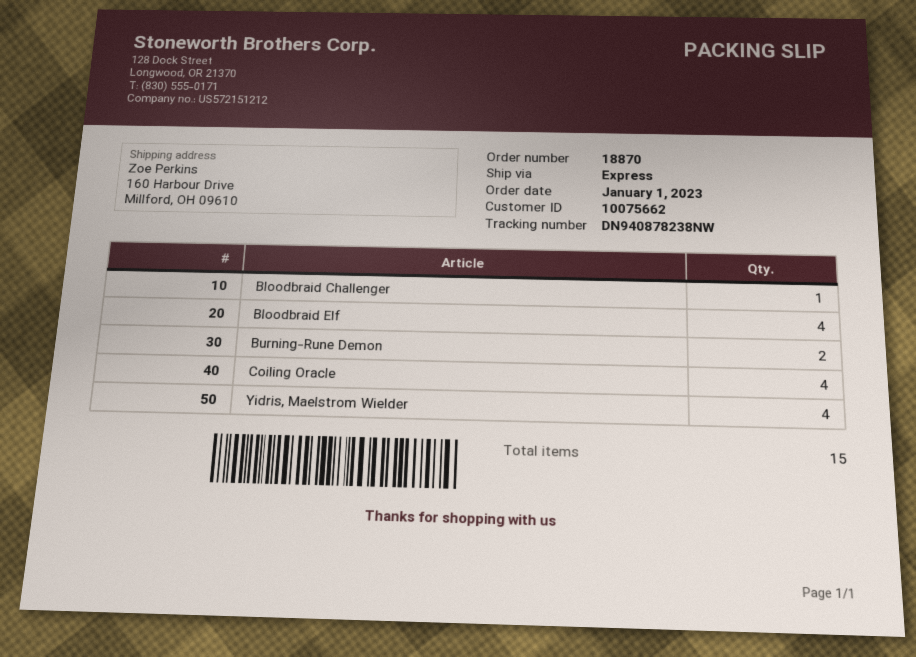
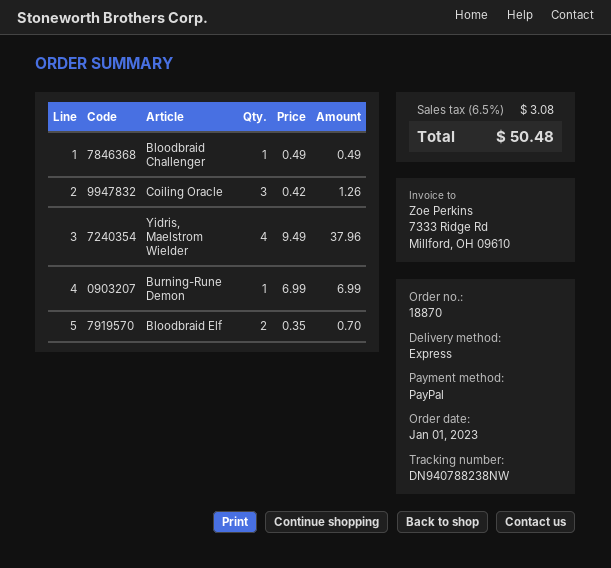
tracking number: DN940878238NW -> DN940788238NW
Bloodbraid Elf: 4 -> 2
Burning-Rune Demon: 2 -> 1
Coiling Oracle: 4 -> 3

